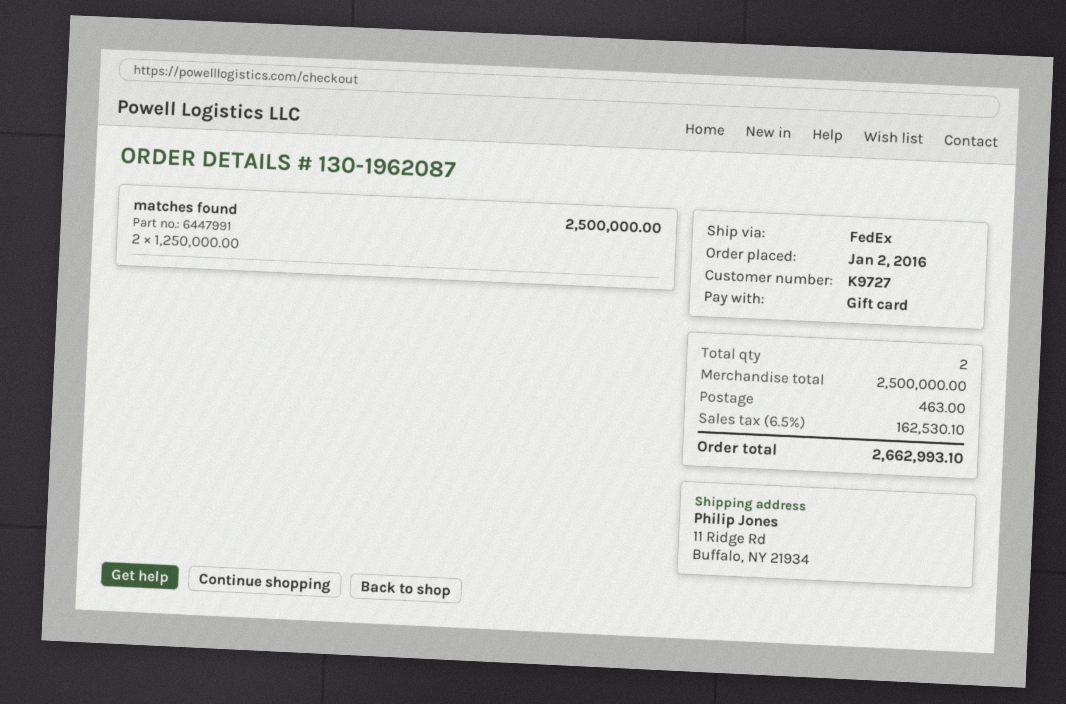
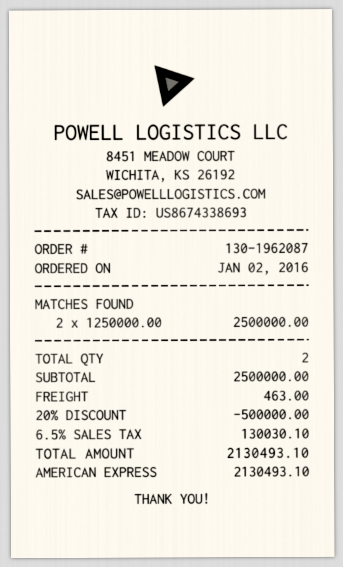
payment method: gift card -> American Express
discount: none -> 20% = 500000.00
tax: 6.5% = 162530.10 -> 6.5% = 130030.10
total: 2662993.10 -> 2130493.10

